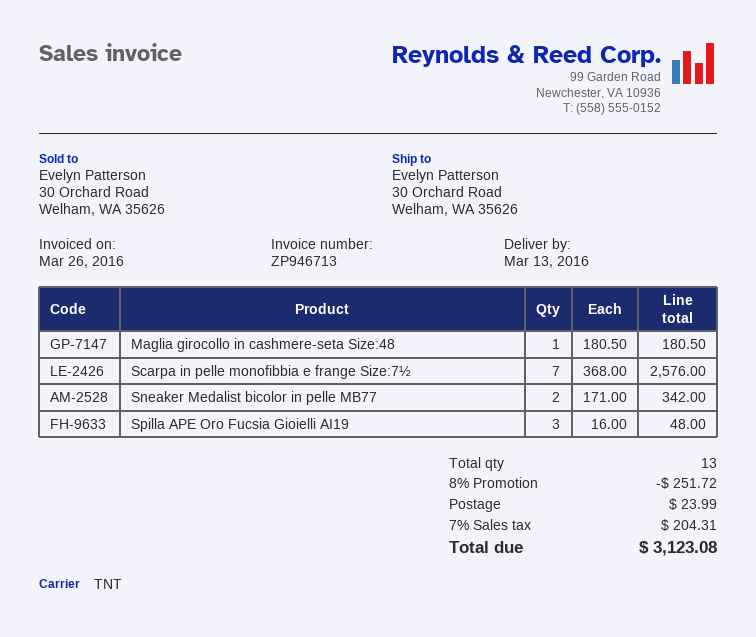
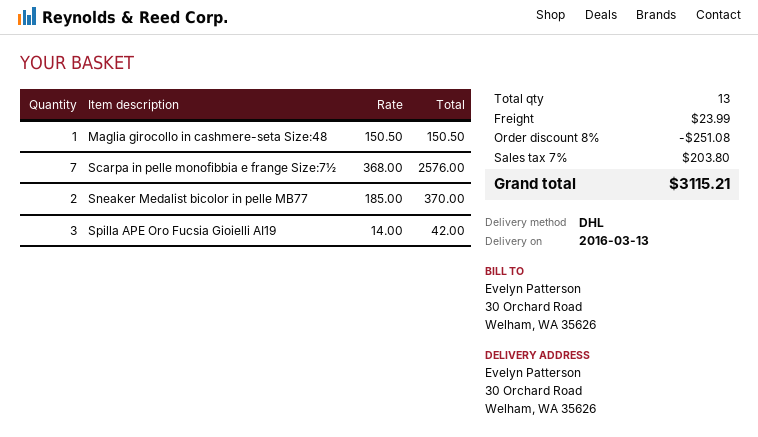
shipping method: TNT -> DHL
Maglia girocollo in cashmere-seta Size:48: 1 x 180.50 = 180.50 -> 1 x 150.50 = 150.50
Sneaker Medalist bicolor in pelle MB77: 2 x 171.00 = 342.00 -> 2 x 185.00 = 370.00
Spilla APE Oro Fucsia Gioielli AI19: 3 x 16.00 = 48.00 -> 3 x 14.00 = 42.00
discount: 8% = 251.72 -> 8% = 251.08
tax: 7% = 204.31 -> 7% = 203.80
total: 3123.08 -> 3115.21

